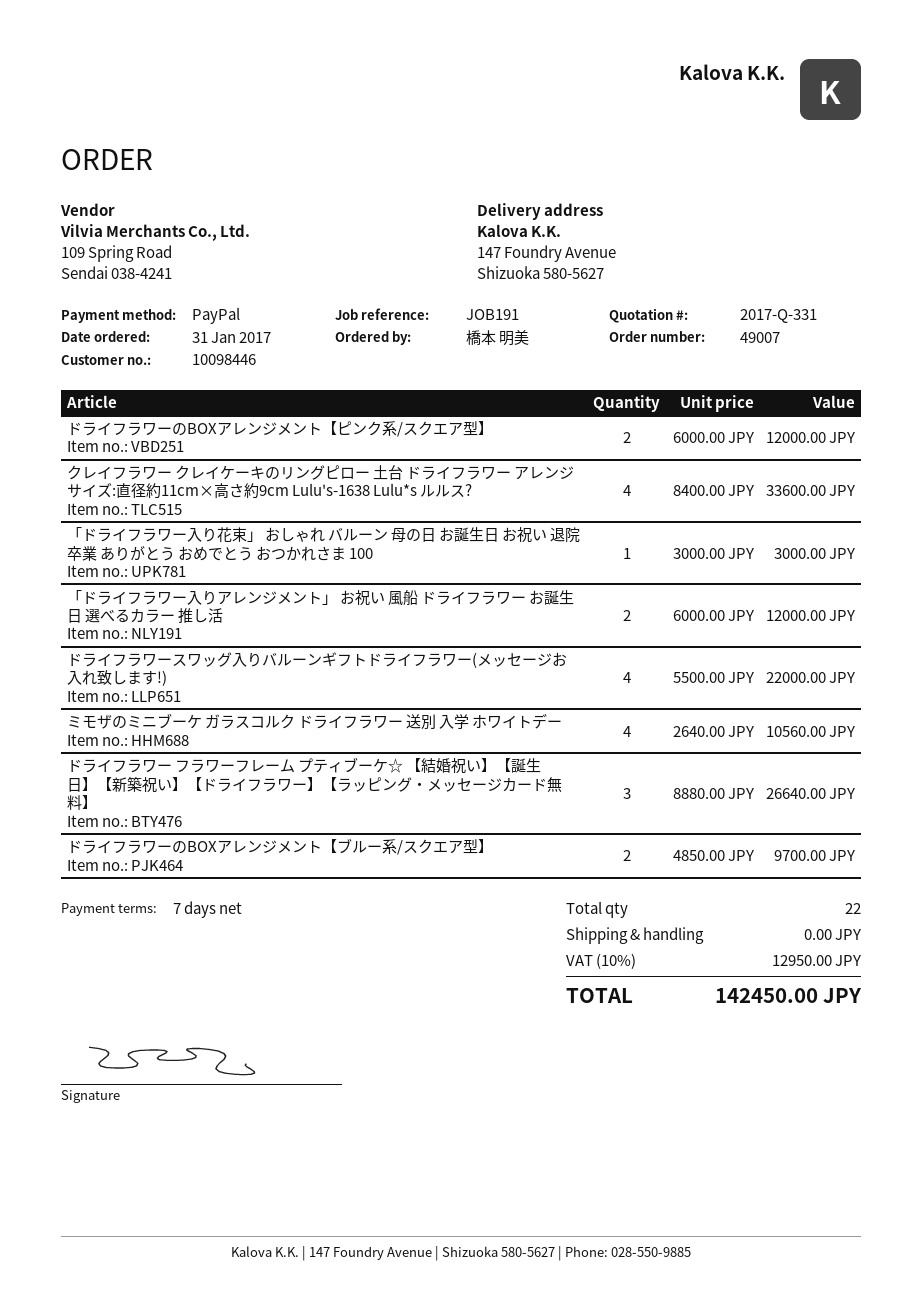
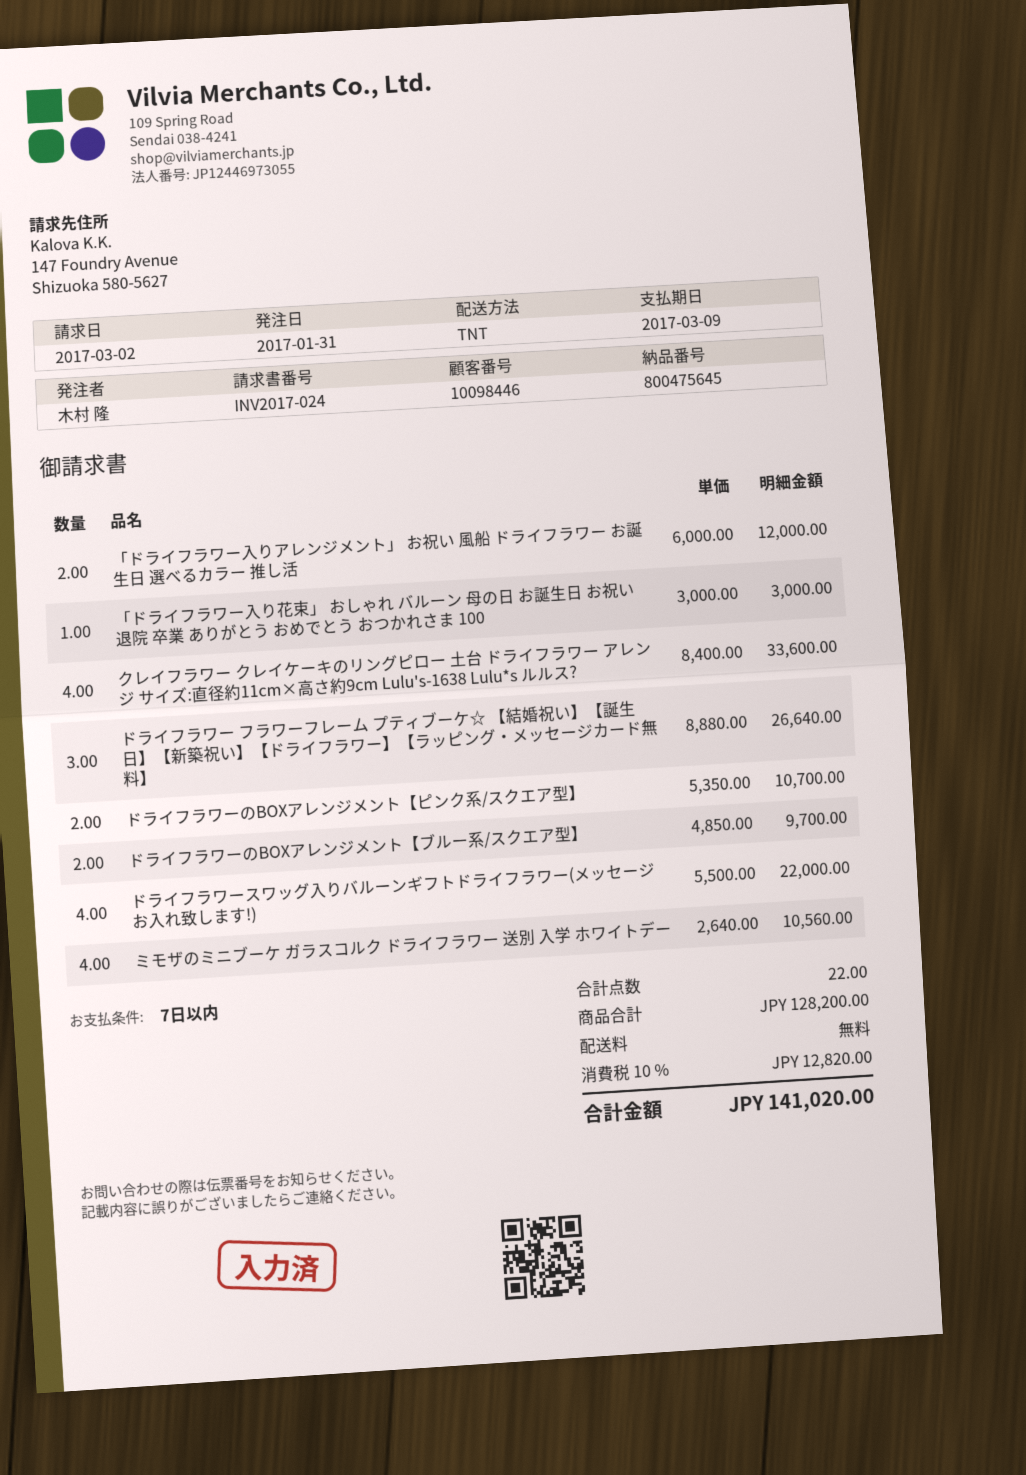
ordered by: 橋本 明美 -> 木村 隆
ドライフラワーのBOXアレンジメント【ピンク系/スクエア型】: 2 x 6000.00 = 12000.00 -> 2 x 5350.00 = 10700.00
tax: 10% = 12950.00 -> 10% = 12820.00
total: 142450.00 -> 141020.00

